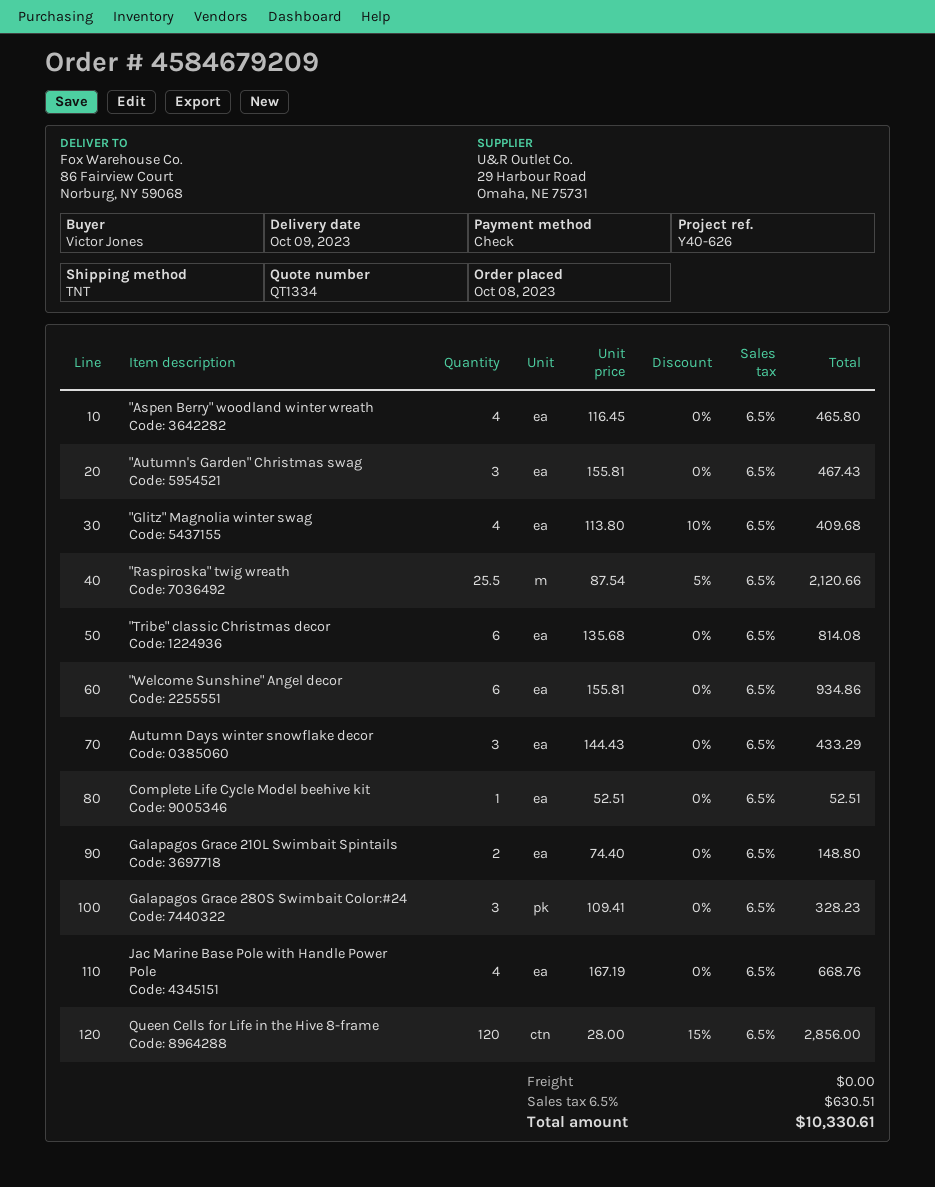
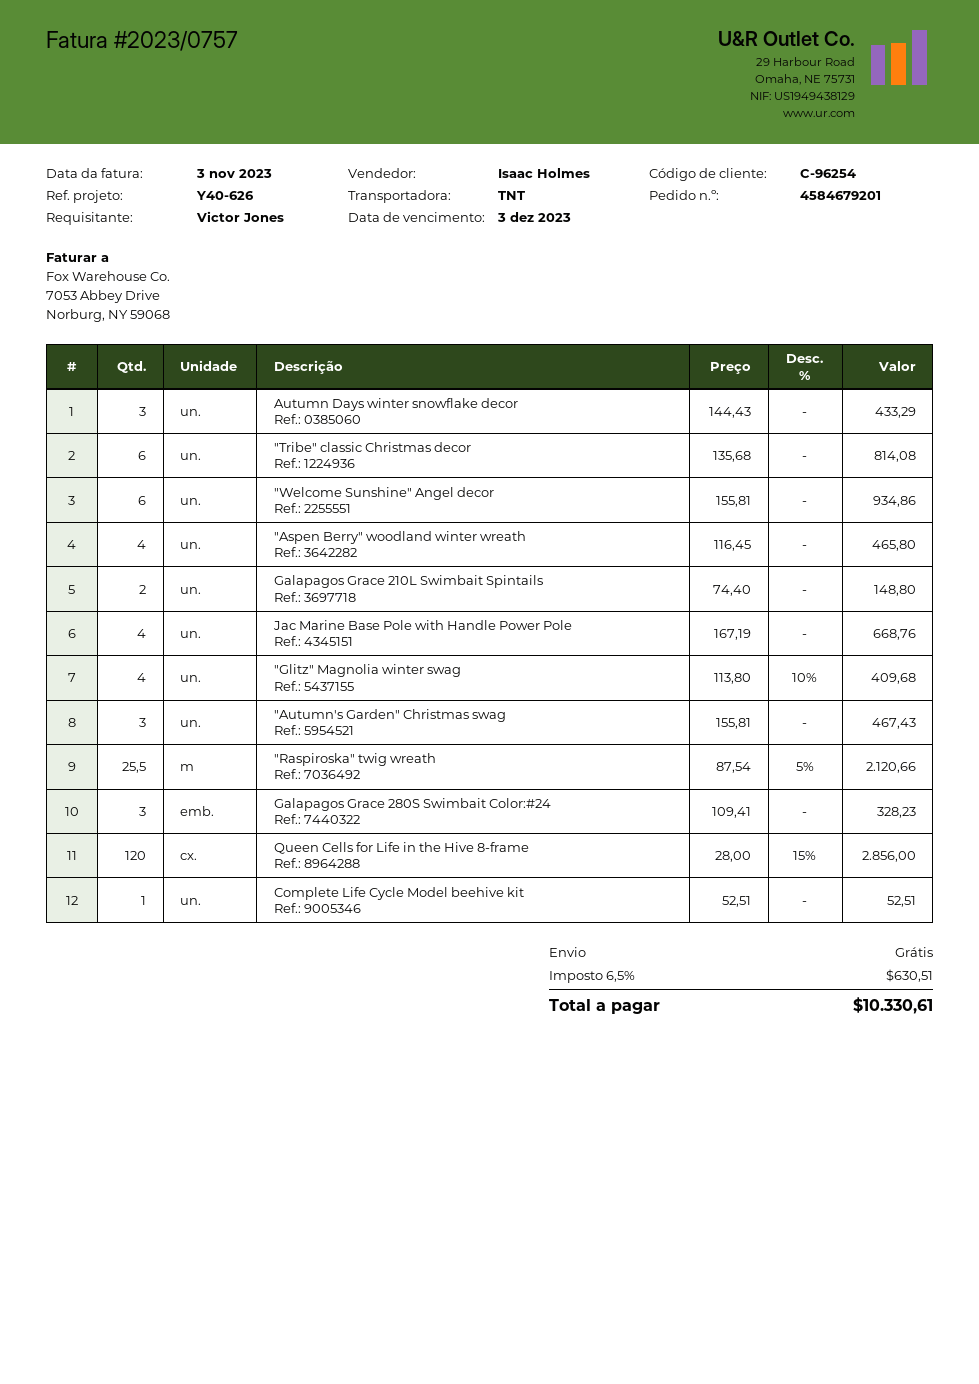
order number: 4584679209 -> 4584679201

